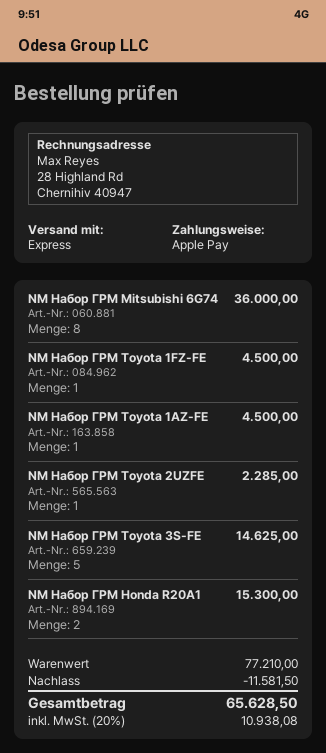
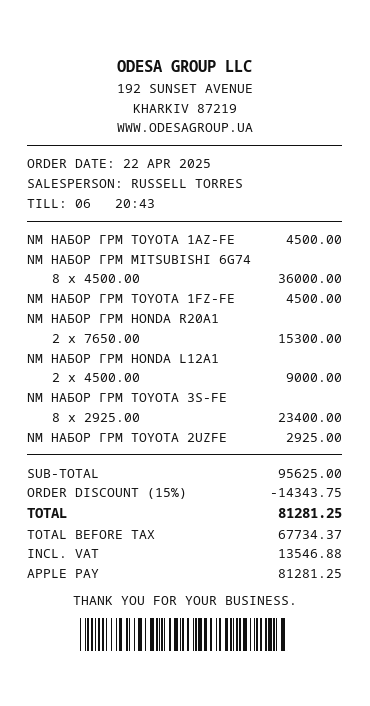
NM Набор ГРМ Toyota 2UZFE: 1 for 2285.00 -> 1 for 2925.00
NM Набор ГРМ Toyota 3S-FE: 5 for 14625.00 -> 8 for 23400.00
NM НАБОР ГРМ HONDA L12A1: none -> 2 for 9000.00
subtotal: 77210.00 -> 95625.00
discount: 11581.50 -> 14343.75
tax: 10938.08 -> 13546.88
total: 65628.50 -> 81281.25

